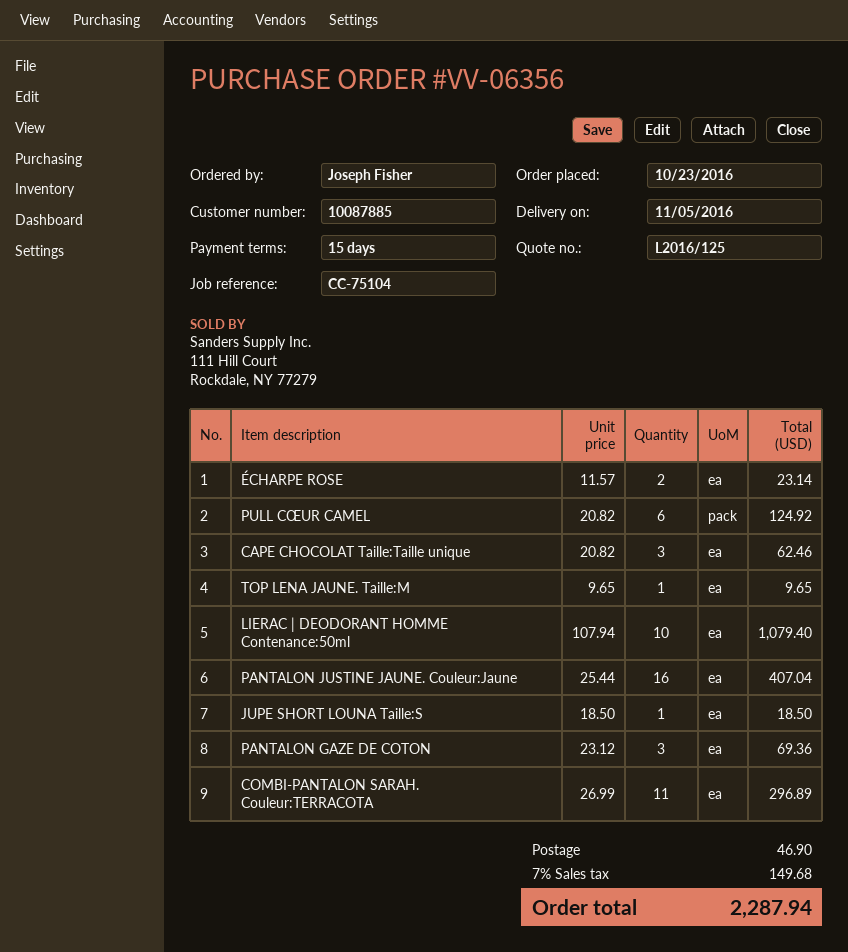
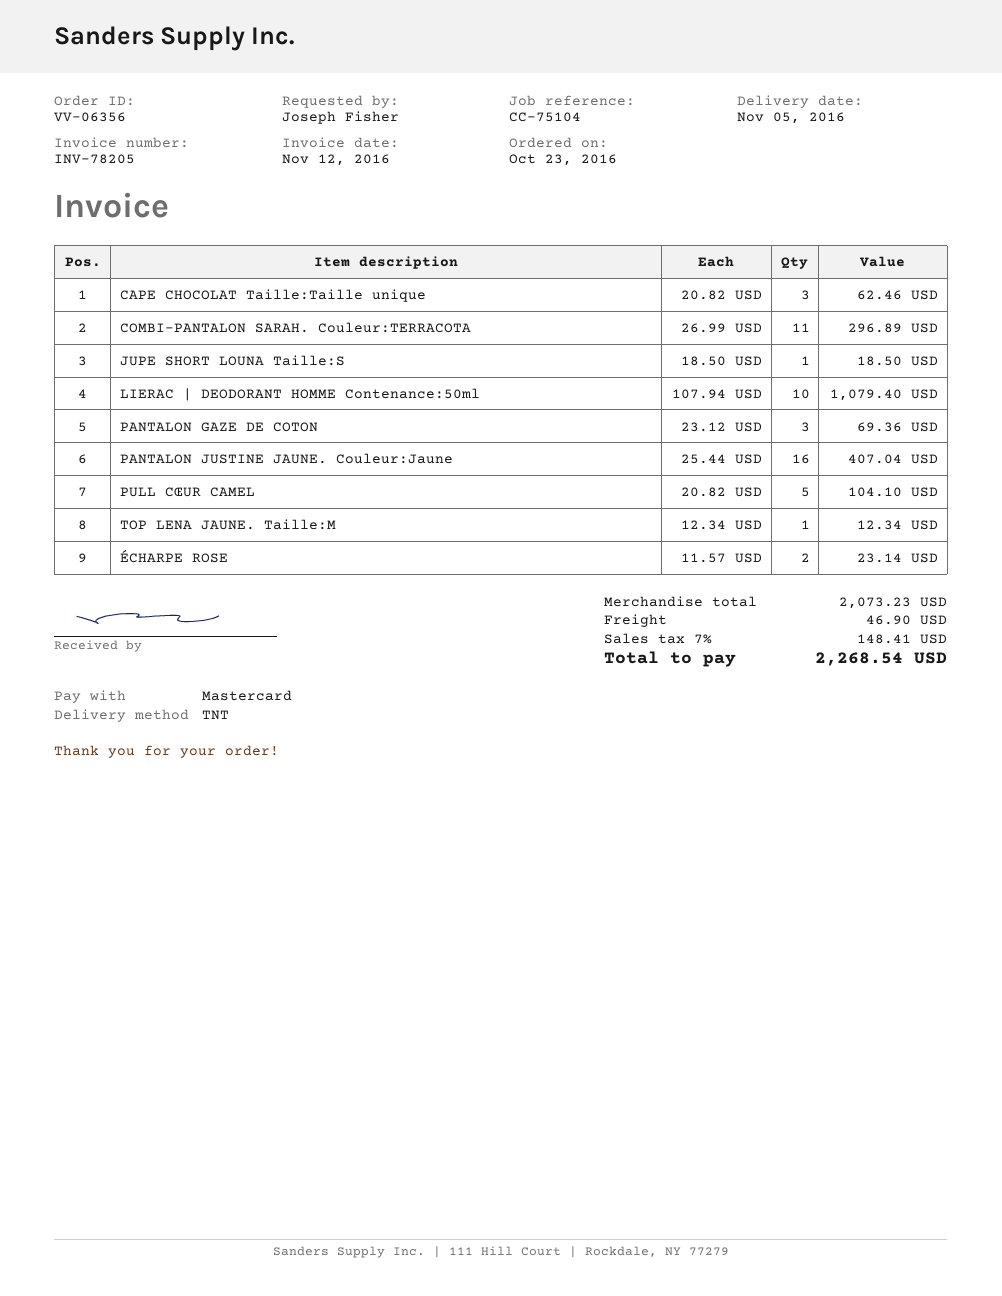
PULL CŒUR CAMEL: 6 x 20.82 = 124.92 -> 5 x 20.82 = 104.10
TOP LENA JAUNE. Taille:M: 1 x 9.65 = 9.65 -> 1 x 12.34 = 12.34
tax: 7% = 149.68 -> 7% = 148.41
total: 2287.94 -> 2268.54

